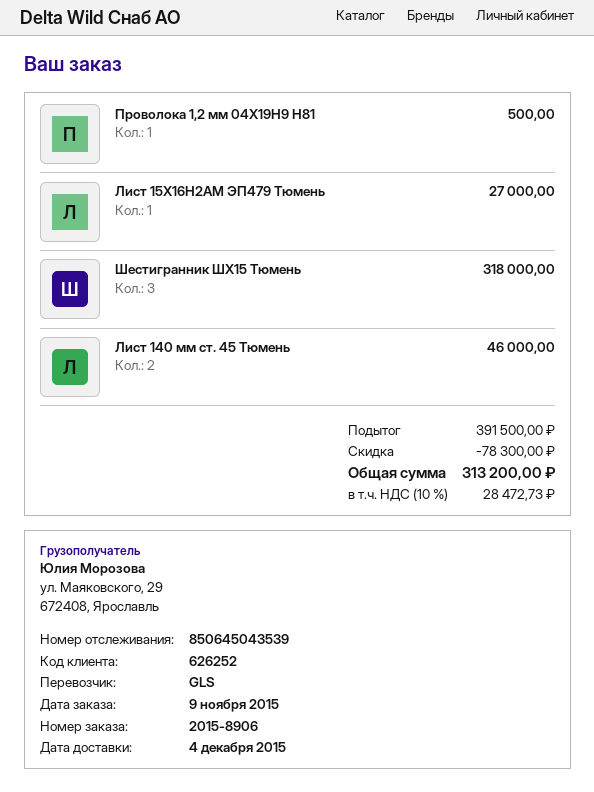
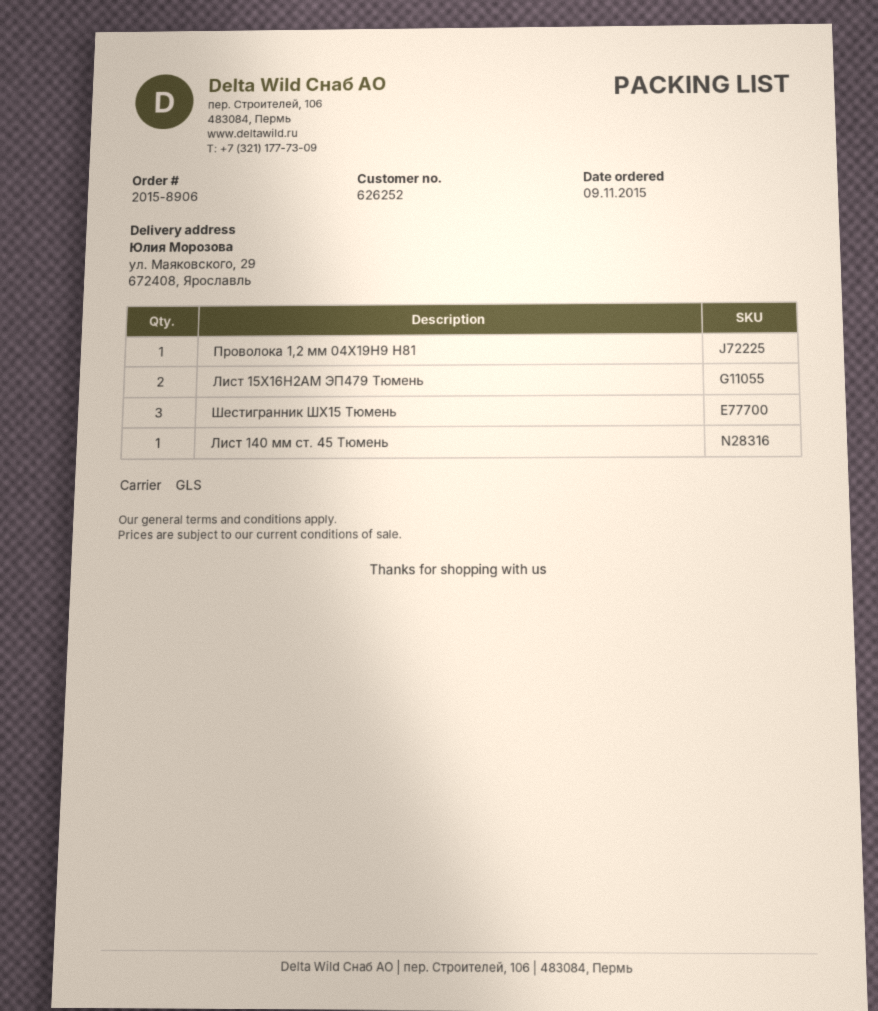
Лист 15Х16Н2АМ ЭП479 Тюмень: 1 -> 2
Лист 140 мм ст. 45 Тюмень: 2 -> 1

